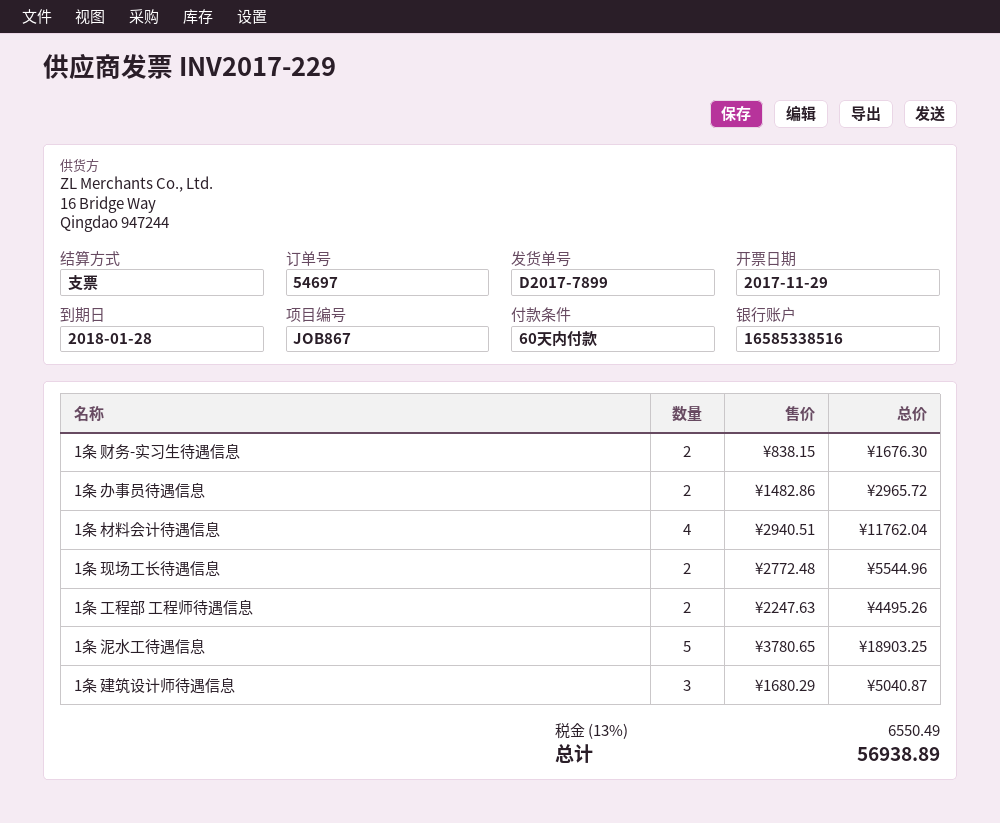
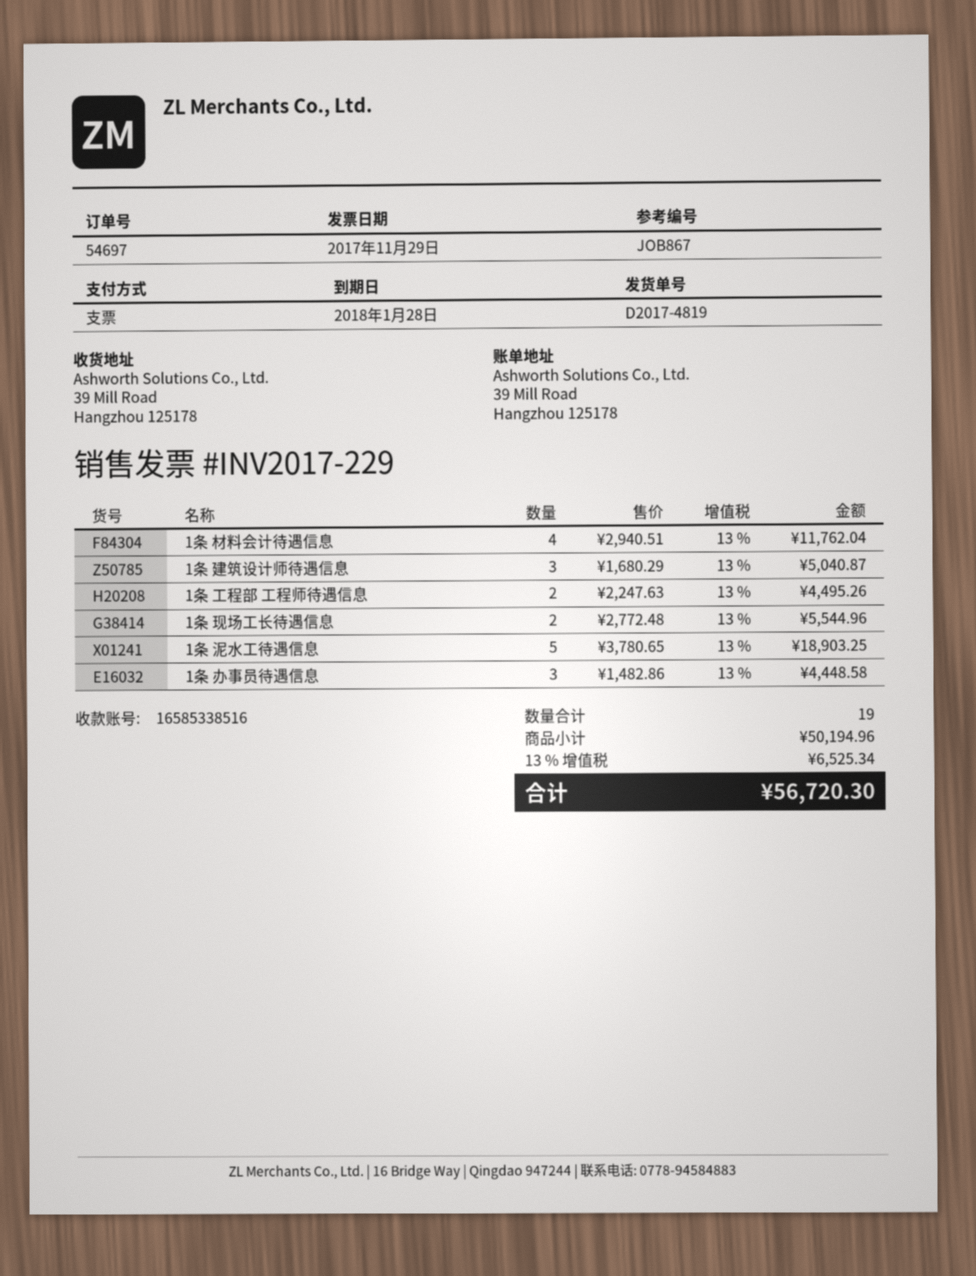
delivery note number: D2017-7899 -> D2017-4819
1条 财务-实习生待遇信息: 2 x 838.15 = 1676.30 -> none
1条 办事员待遇信息: 2 x 1482.86 = 2965.72 -> 3 x 1482.86 = 4448.58
tax: 13% = 6550.49 -> 13% = 6525.34
total: 56938.89 -> 56720.30

